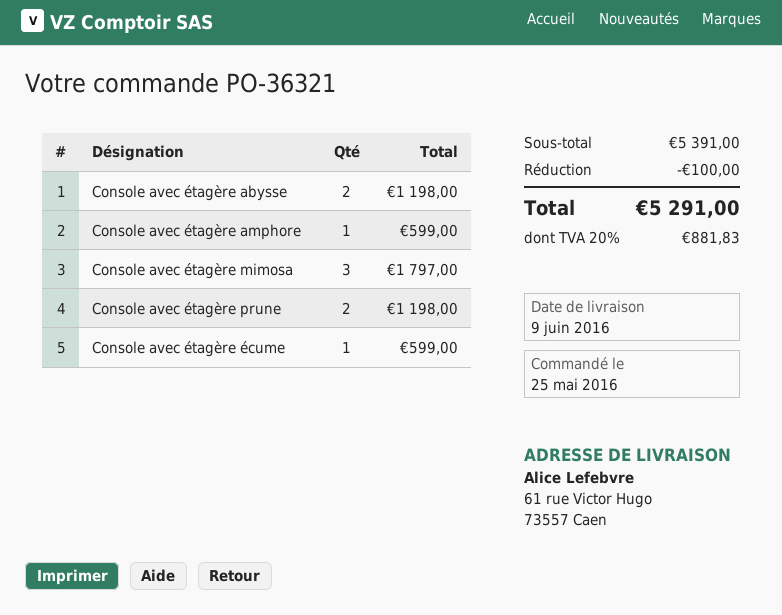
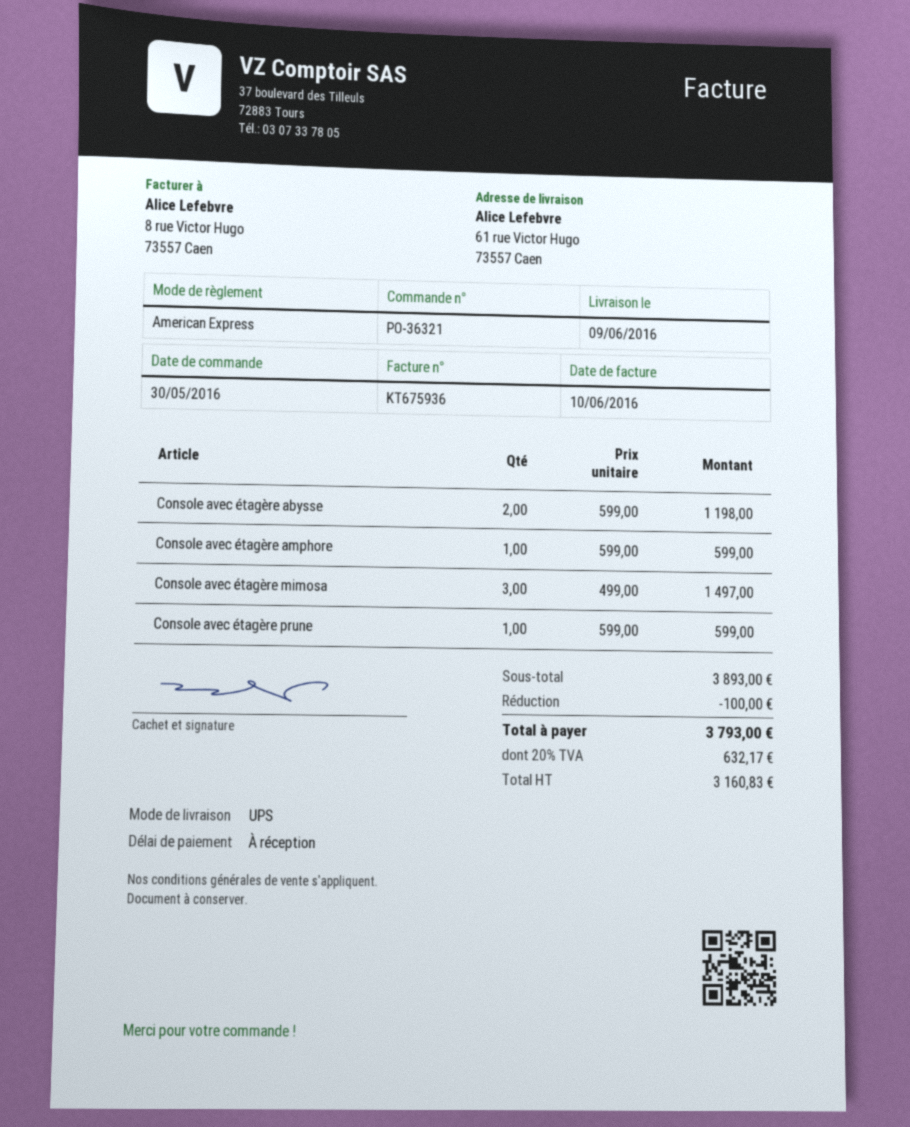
order date: 2016-05-25 -> 2016-05-30
Console avec étagère mimosa: 3 for 1797.00 -> 3 for 1497.00
Console avec étagère prune: 2 for 1198.00 -> 1 for 599.00
Console avec étagère écume: 1 for 599.00 -> none
subtotal: 5391.00 -> 3893.00
tax: 20% = 881.83 -> 20% = 632.17
total: 5291.00 -> 3793.00

